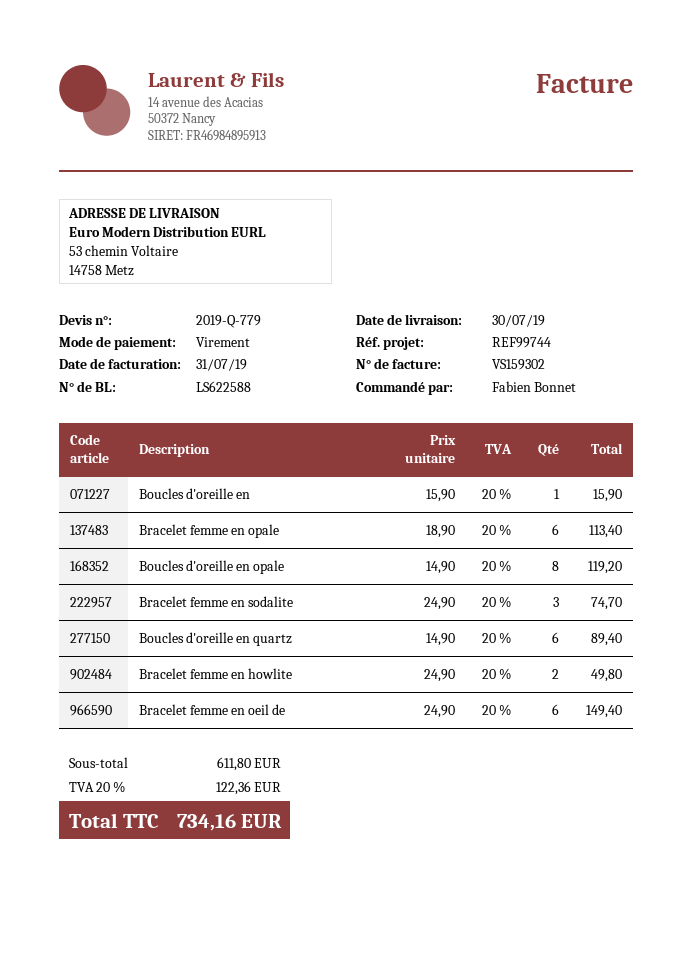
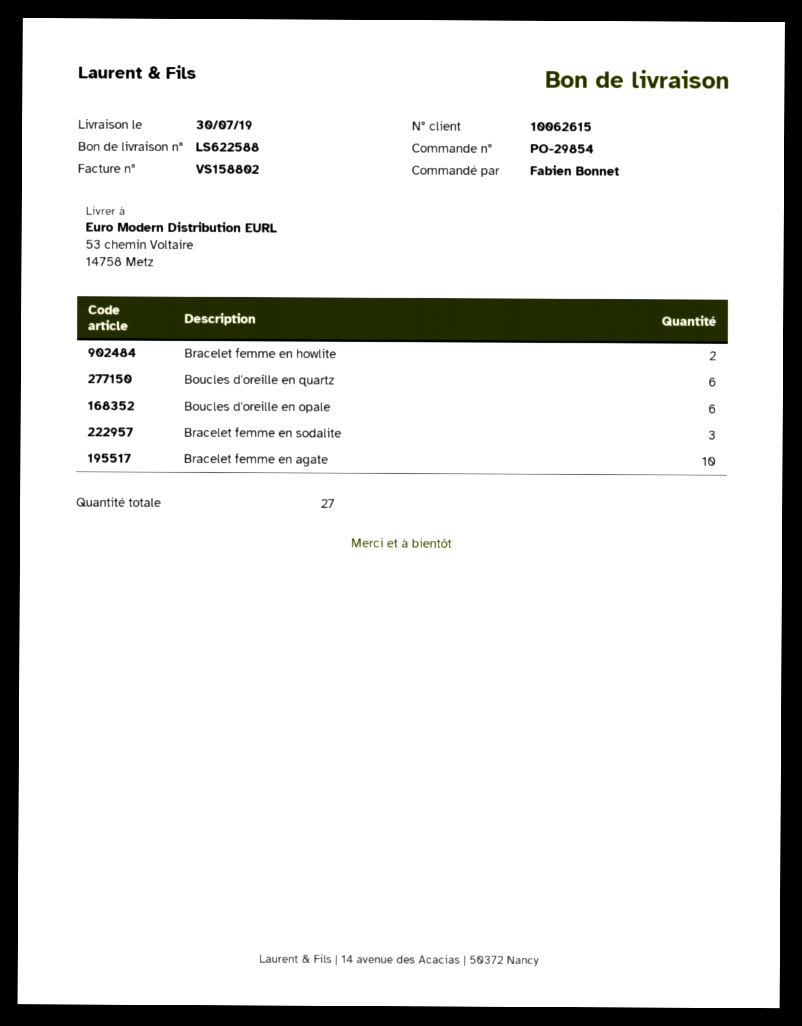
invoice number: VS159302 -> VS158802
Boucles d'oreille en: 1 -> none
Bracelet femme en opale: 6 -> none
Boucles d'oreille en opale: 8 -> 6
Bracelet femme en oeil de: 6 -> none
Bracelet femme en agate: none -> 10

